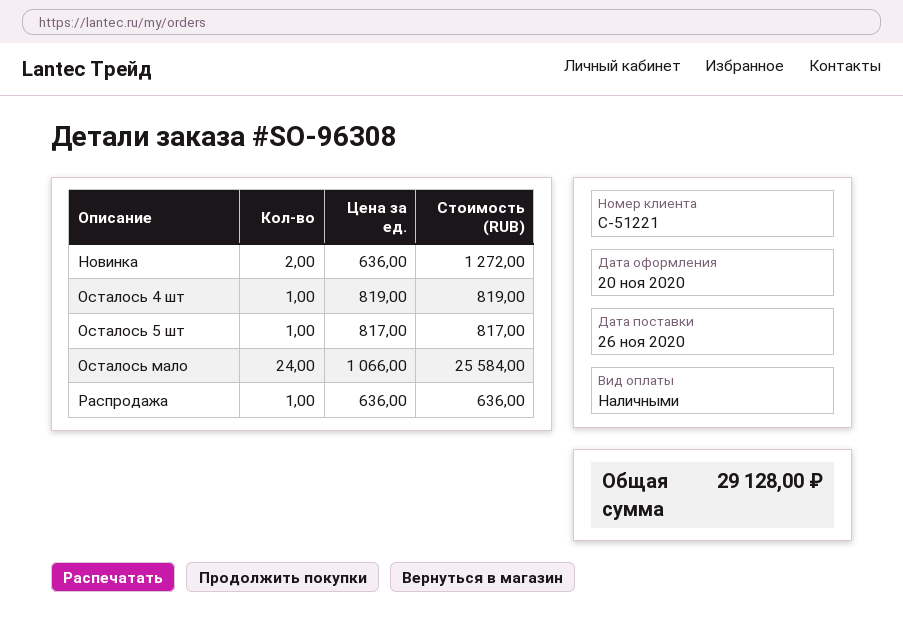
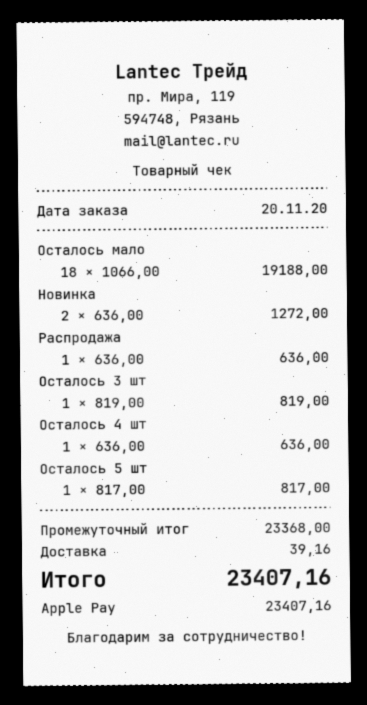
payment method: cash -> Apple Pay
Осталось 4 шт: 1 x 819.00 = 819.00 -> 1 x 636.00 = 636.00
Осталось мало: 24 x 1066.00 = 25584.00 -> 18 x 1066.00 = 19188.00
Осталось 3 шт: none -> 1 x 819.00 = 819.00
shipping: none -> 39.16
total: 29128.00 -> 23407.16

